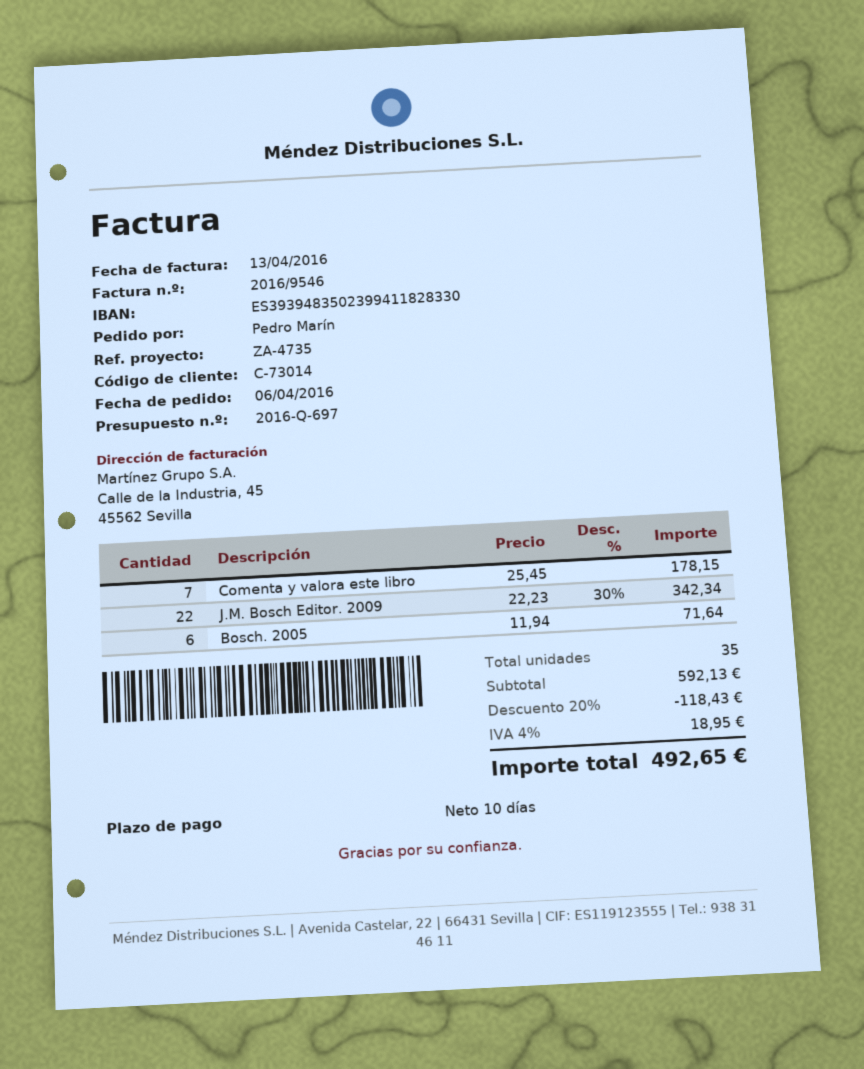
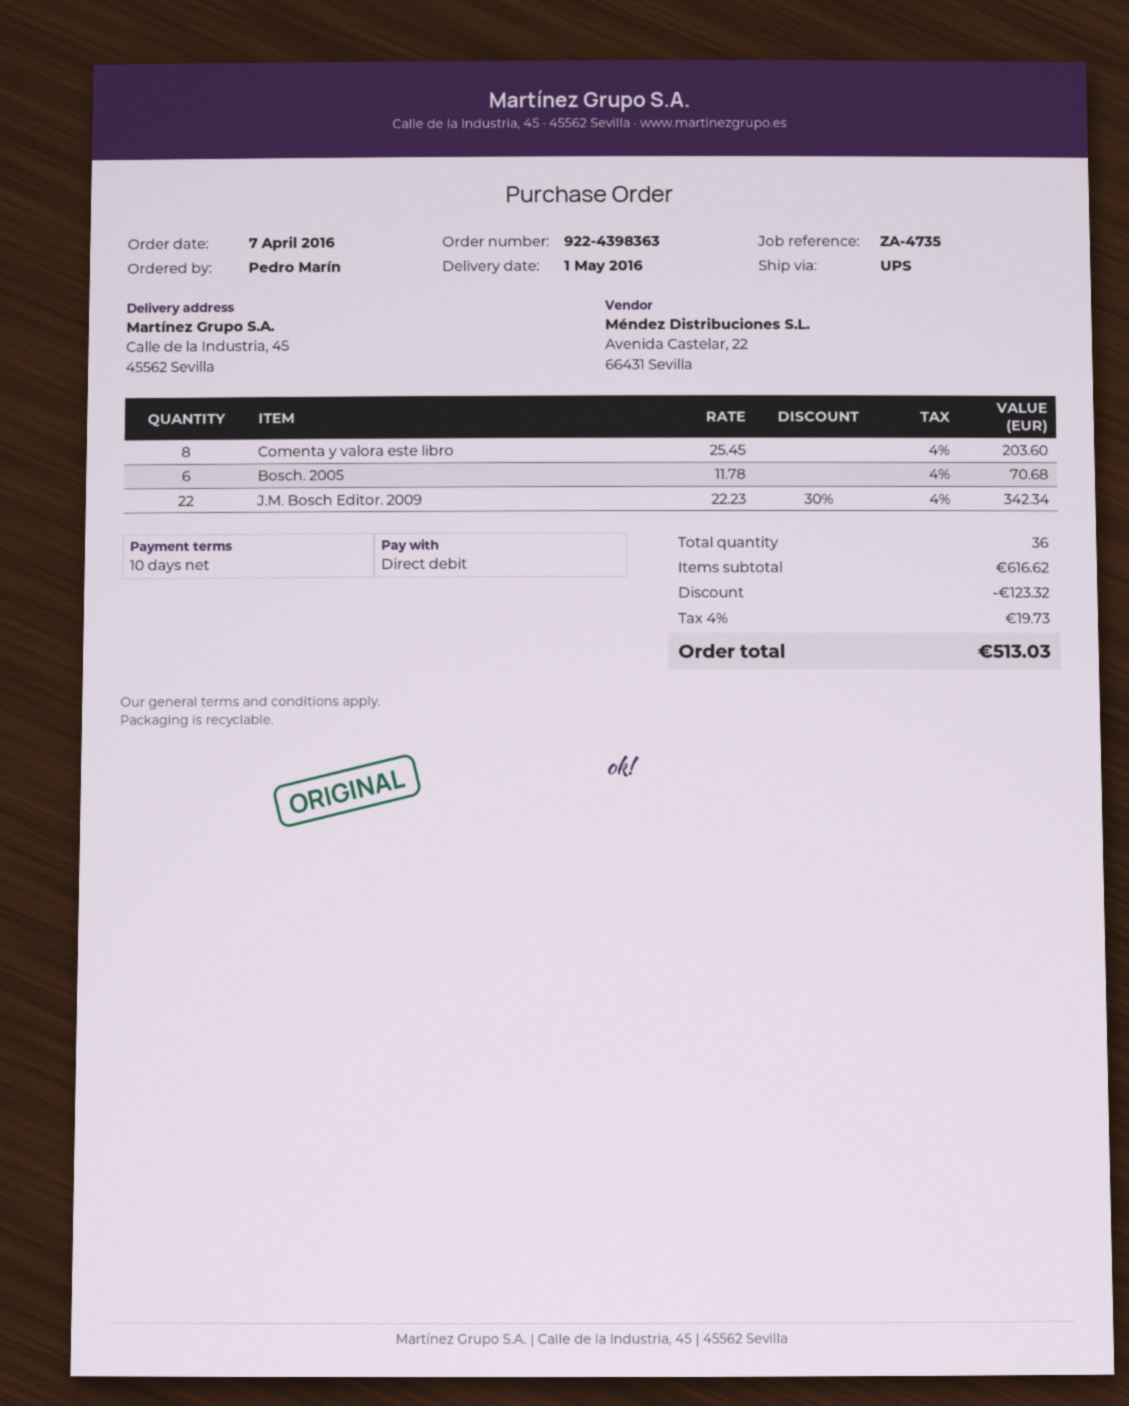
order date: 2016-04-06 -> 2016-04-07
Comenta y valora este libro: 7 x 25.45 = 178.15 -> 8 x 25.45 = 203.60
Bosch. 2005: 6 x 11.94 = 71.64 -> 6 x 11.78 = 70.68
total quantity: 35 -> 36
subtotal: 592.13 -> 616.62
discount: 118.43 -> 123.32
tax: 4% = 18.95 -> 4% = 19.73
total: 492.65 -> 513.03

